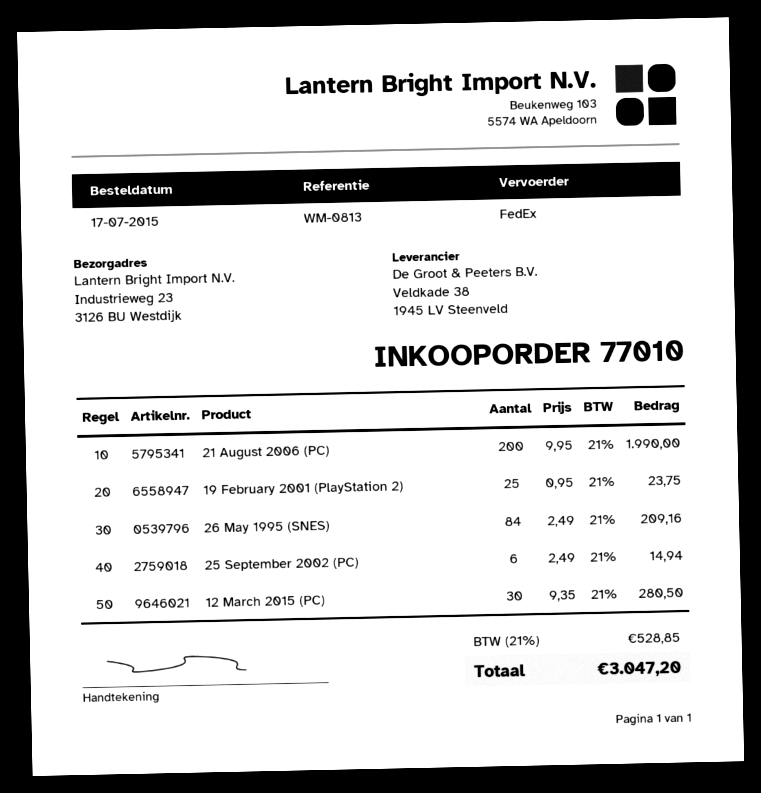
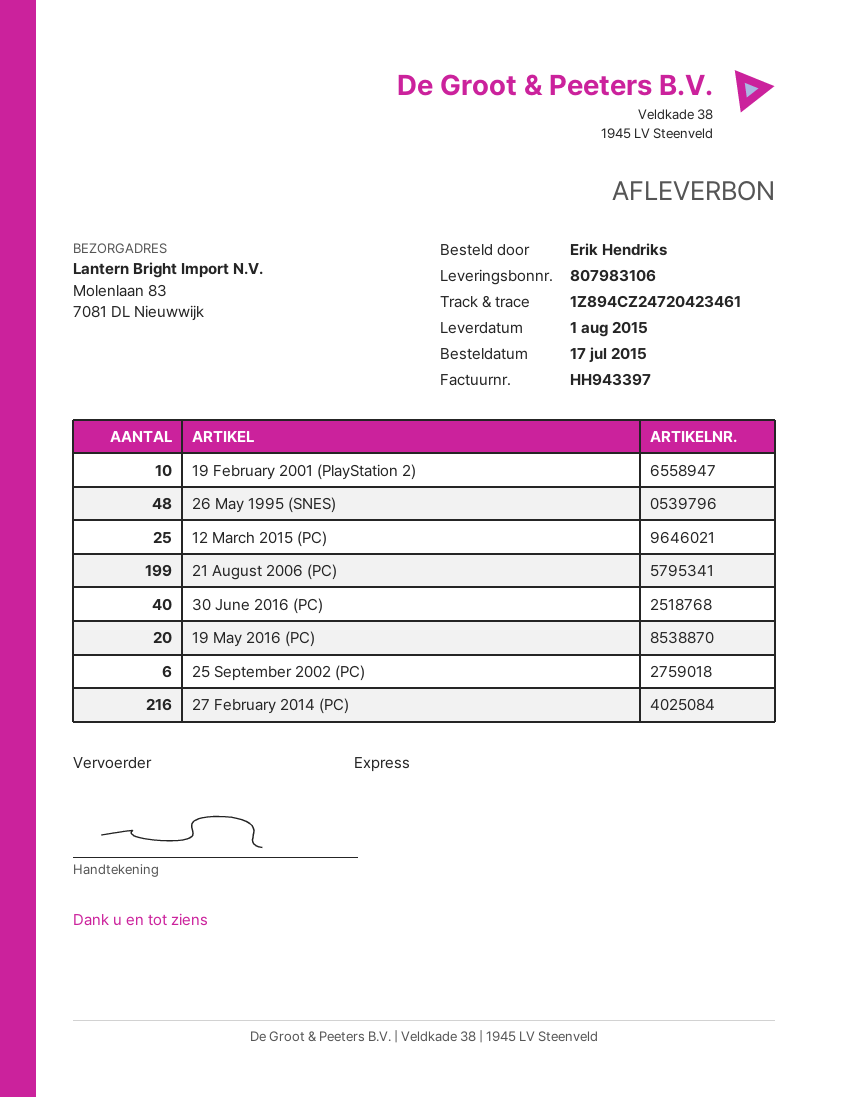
shipping method: FedEx -> express
ship to: Industrieweg 23, 3126 BU Westdijk -> Molenlaan 83, 7081 DL Nieuwwijk
21 August 2006 (PC): 200 -> 199
19 February 2001 (PlayStation 2): 25 -> 10
26 May 1995 (SNES): 84 -> 48
12 March 2015 (PC): 30 -> 25
30 June 2016 (PC): none -> 40
19 May 2016 (PC): none -> 20
27 February 2014 (PC): none -> 216

